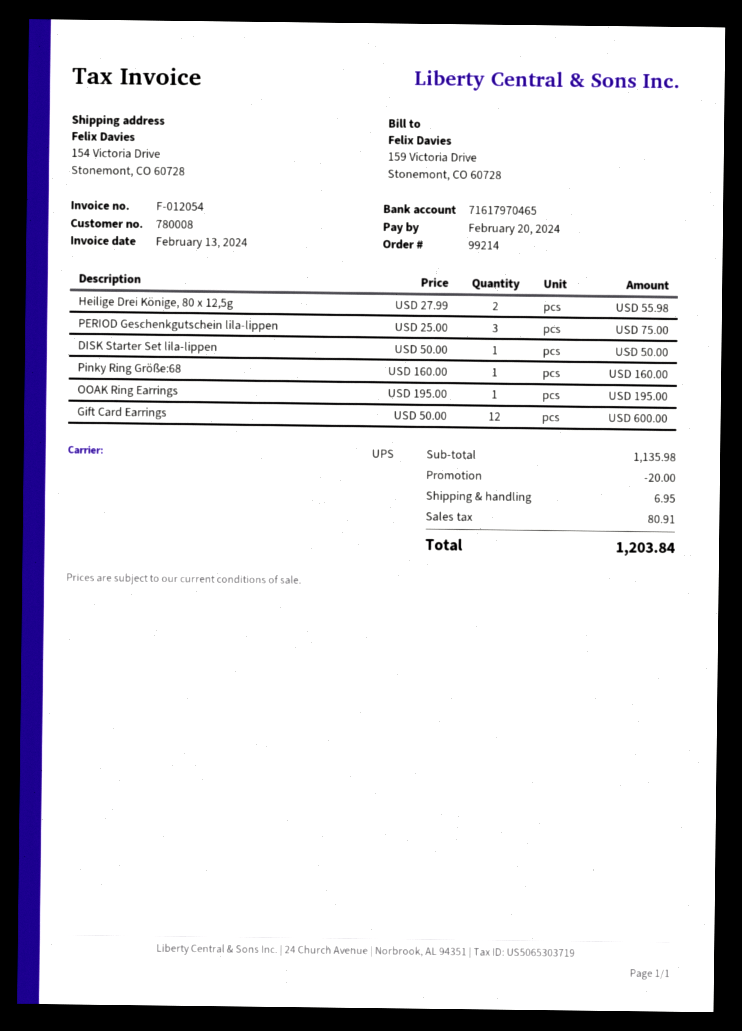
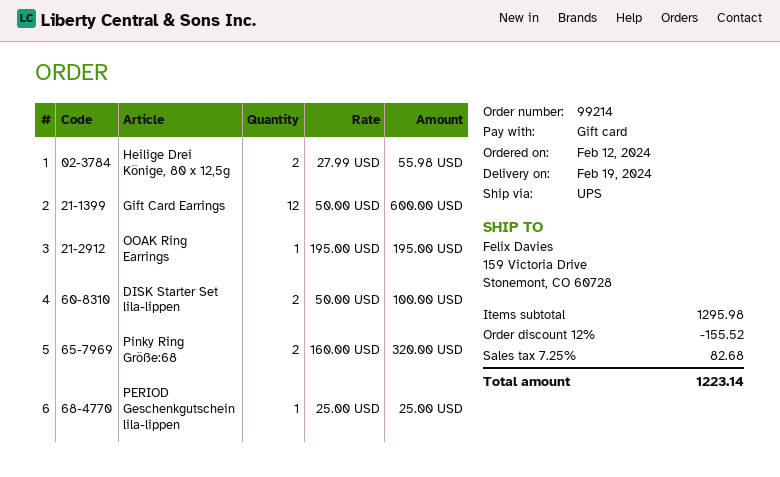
ship to: 154 Victoria Drive, Stonemont, CO 60728 -> 159 Victoria Drive, Stonemont, CO 60728
PERIOD Geschenkgutschein lila-lippen: 3 x 25.00 = 75.00 -> 1 x 25.00 = 25.00
DISK Starter Set lila-lippen: 1 x 50.00 = 50.00 -> 2 x 50.00 = 100.00
Pinky Ring Größe:68: 1 x 160.00 = 160.00 -> 2 x 160.00 = 320.00
subtotal: 1135.98 -> 1295.98
discount: 20.00 -> 155.52
shipping: 6.95 -> none
tax: 80.91 -> 82.68
total: 1203.84 -> 1223.14

